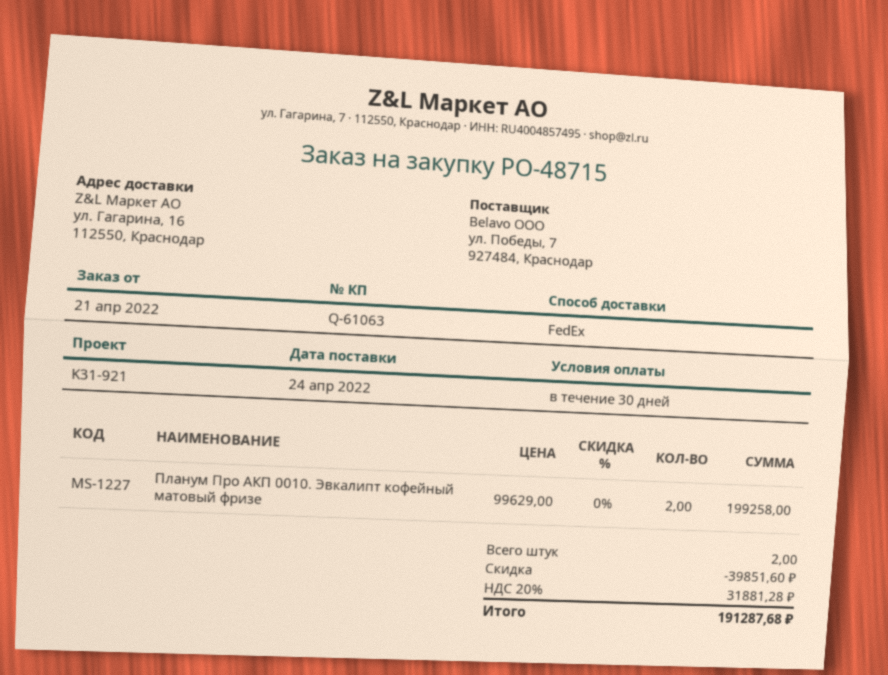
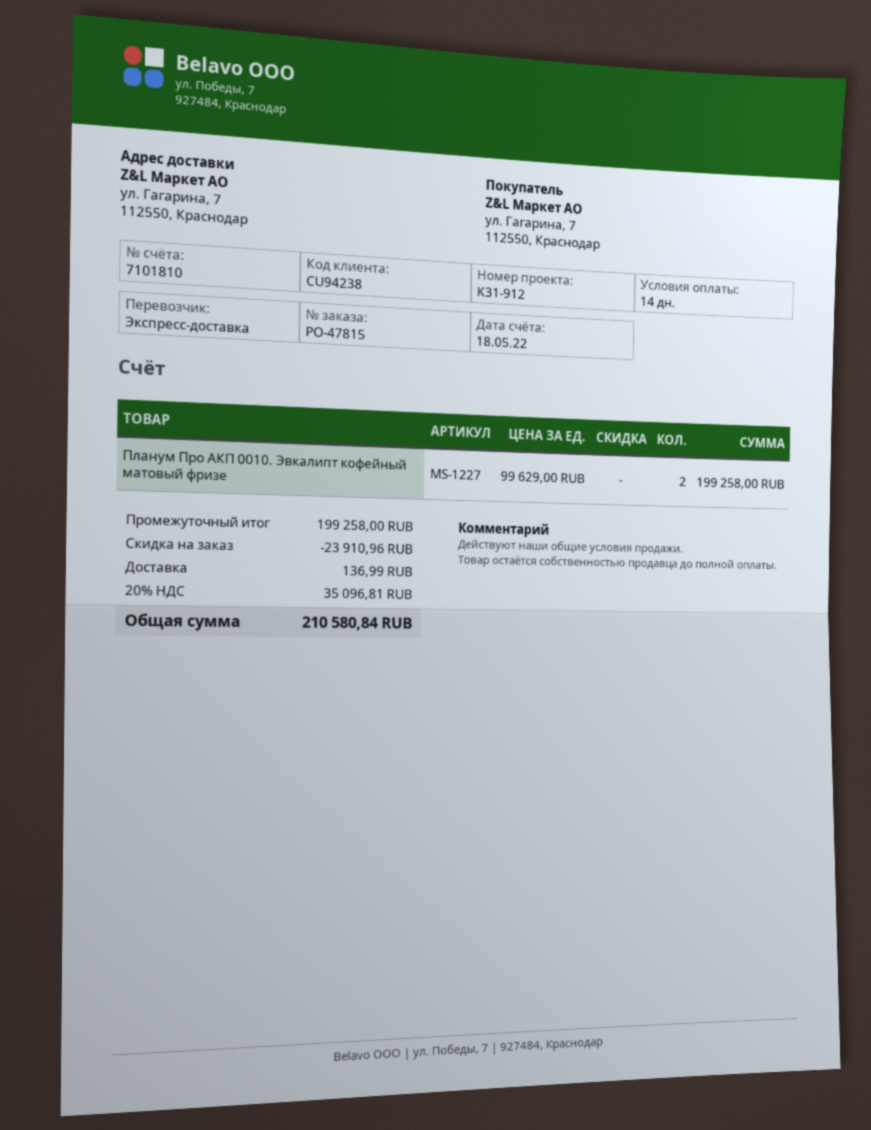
order number: PO-48715 -> PO-47815
payment terms: 30 days -> 14 days
reference: K31-921 -> K31-912
shipping method: FedEx -> express
ship to: ул. Гагарина, 16, 112550, Краснодар -> ул. Гагарина, 7, 112550, Краснодар
discount: 39851.60 -> 23910.96
shipping: none -> 136.99
tax: 20% = 31881.28 -> 20% = 35096.81
total: 191287.68 -> 210580.84

